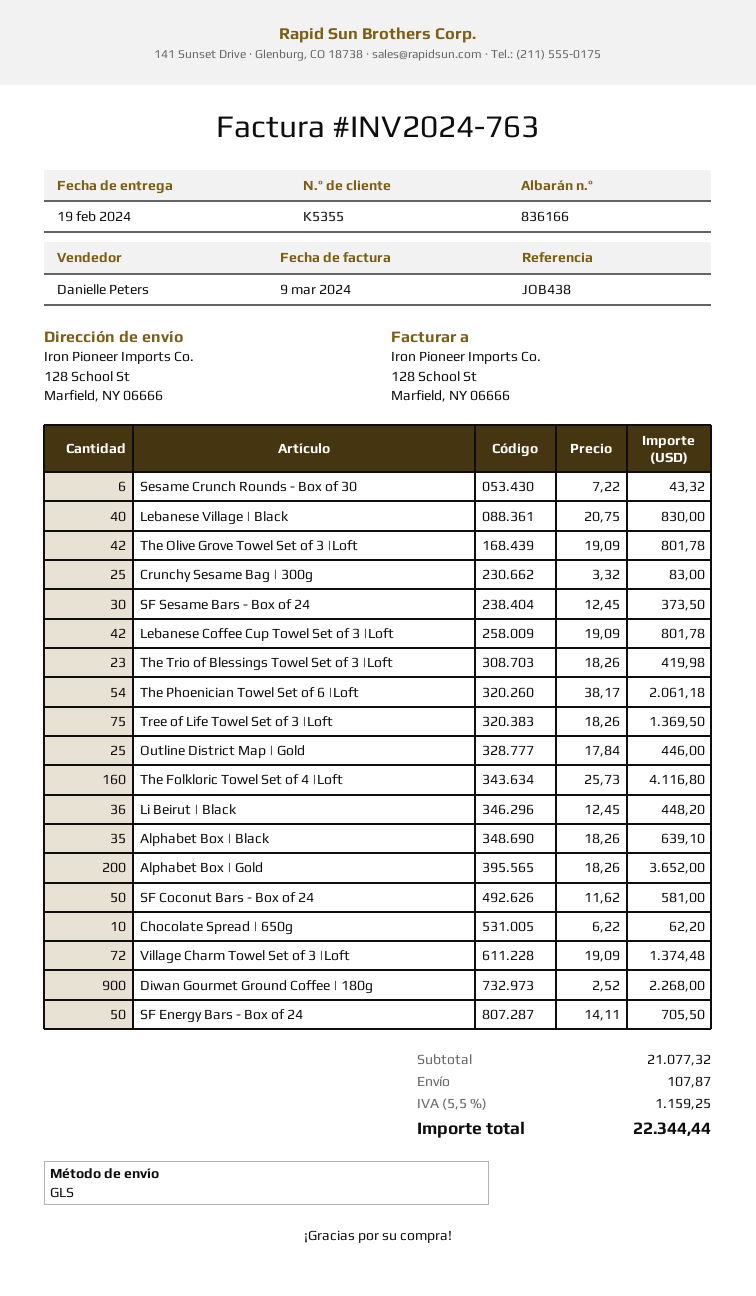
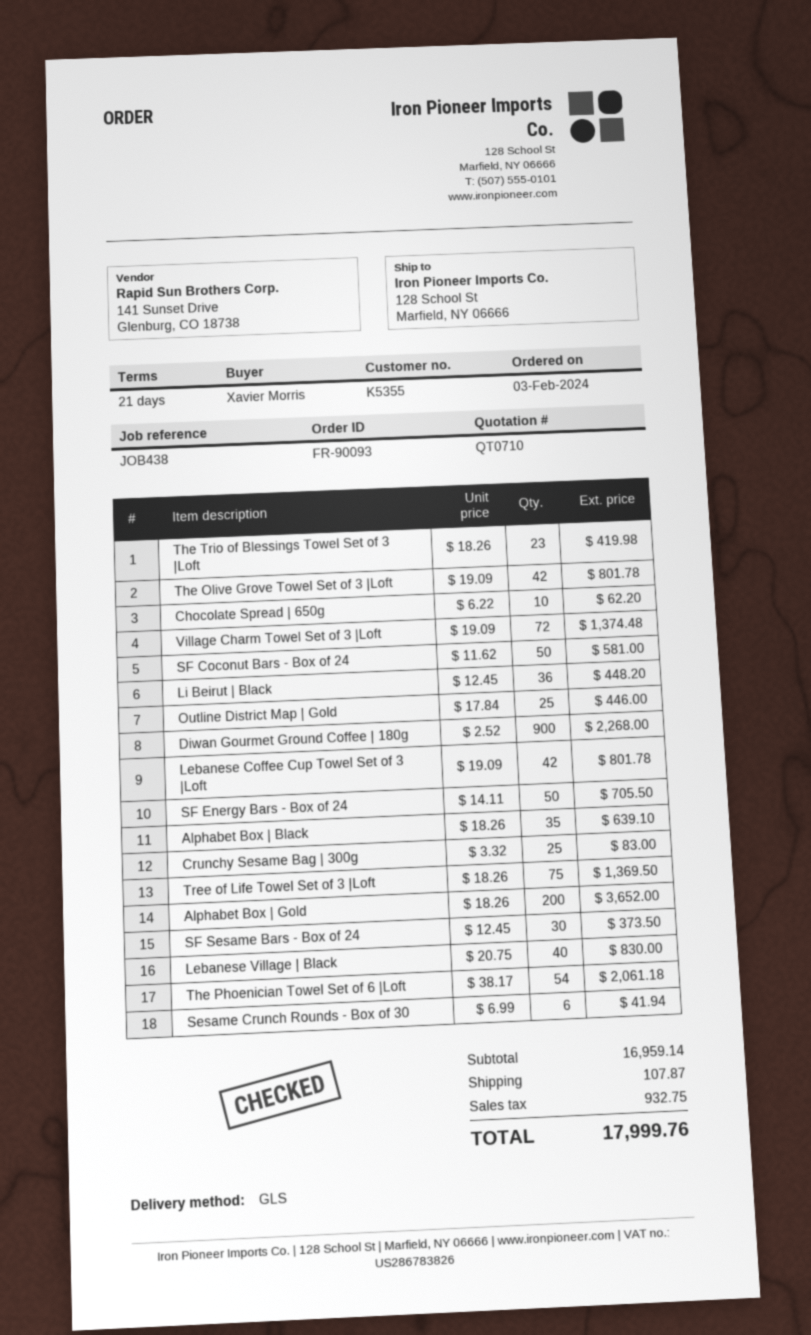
Sesame Crunch Rounds - Box of 30: 6 x 7.22 = 43.32 -> 6 x 6.99 = 41.94
The Folkloric Towel Set of 4 |Loft: 160 x 25.73 = 4116.80 -> none
subtotal: 21077.32 -> 16959.14
tax: 1159.25 -> 932.75
total: 22344.44 -> 17999.76

